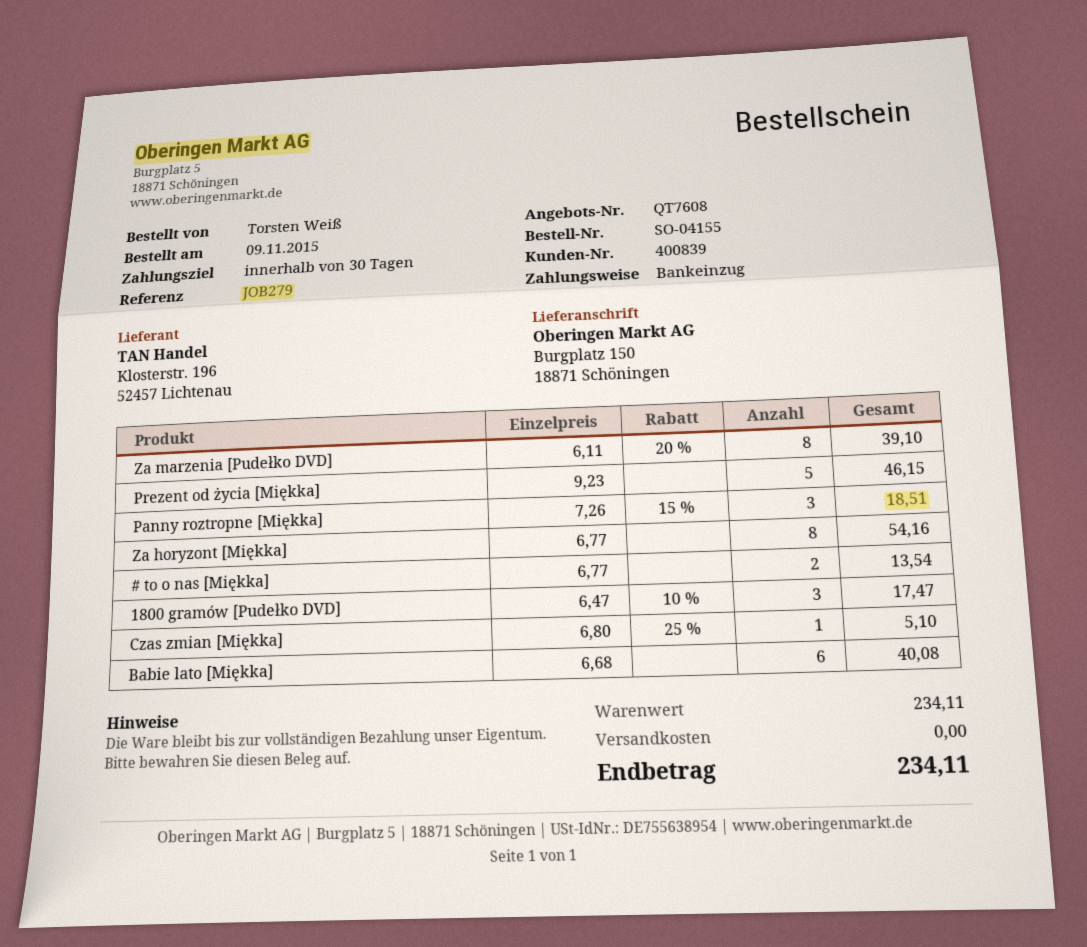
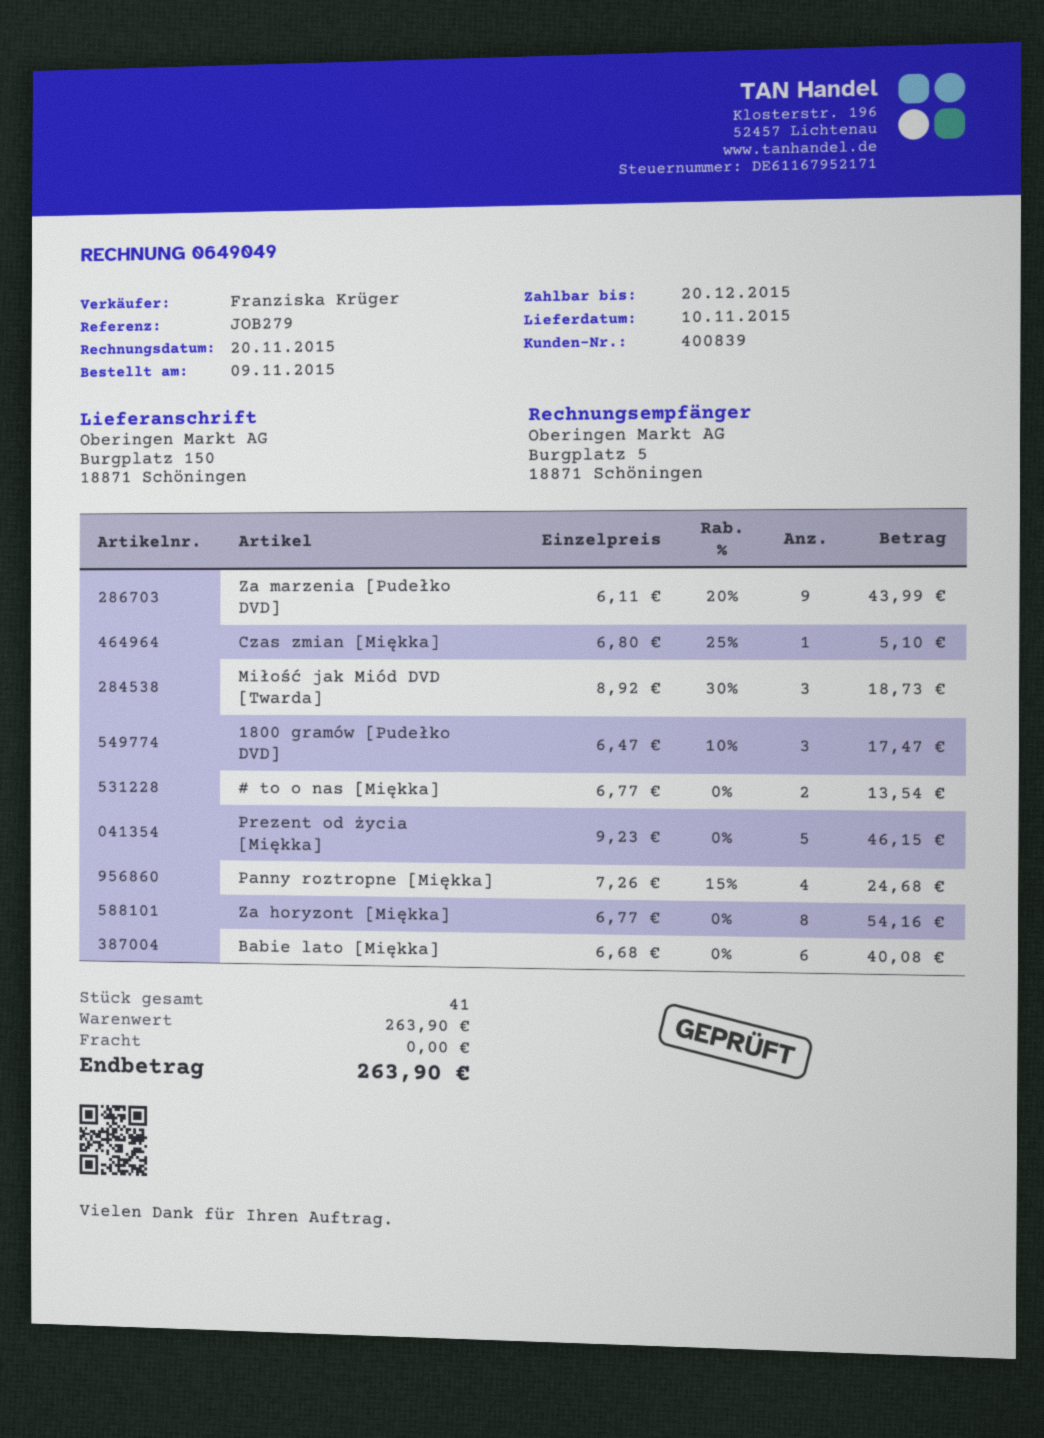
Za marzenia [Pudełko DVD]: 8 x 6.11 - 20% = 39.10 -> 9 x 6.11 - 20% = 43.99
Panny roztropne [Miękka]: 3 x 7.26 - 15% = 18.51 -> 4 x 7.26 - 15% = 24.68
Miłość jak Miód DVD [Twarda]: none -> 3 x 8.92 - 30% = 18.73
subtotal: 234.11 -> 263.90
total: 234.11 -> 263.90

